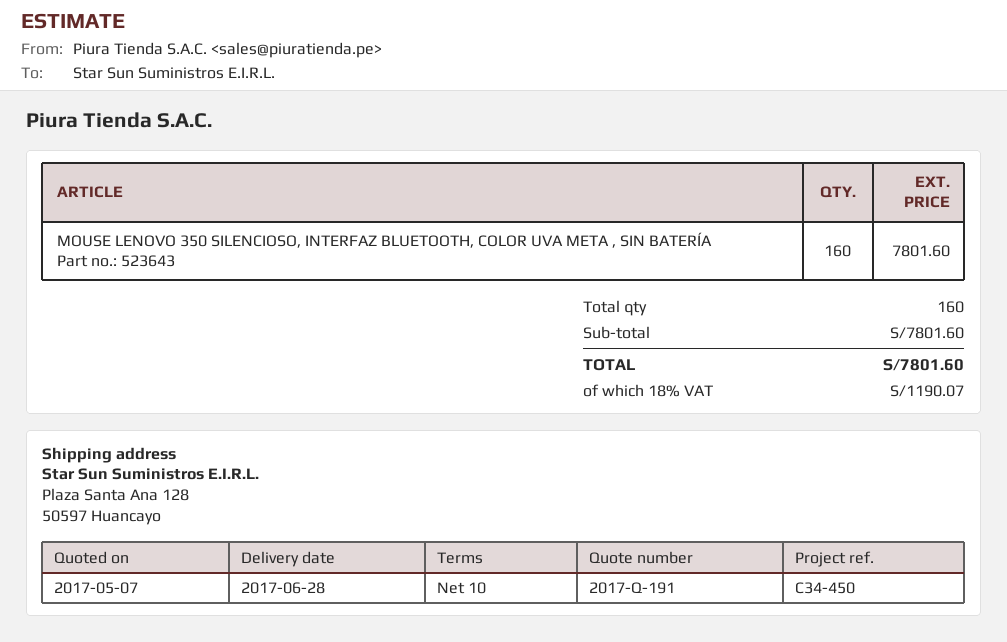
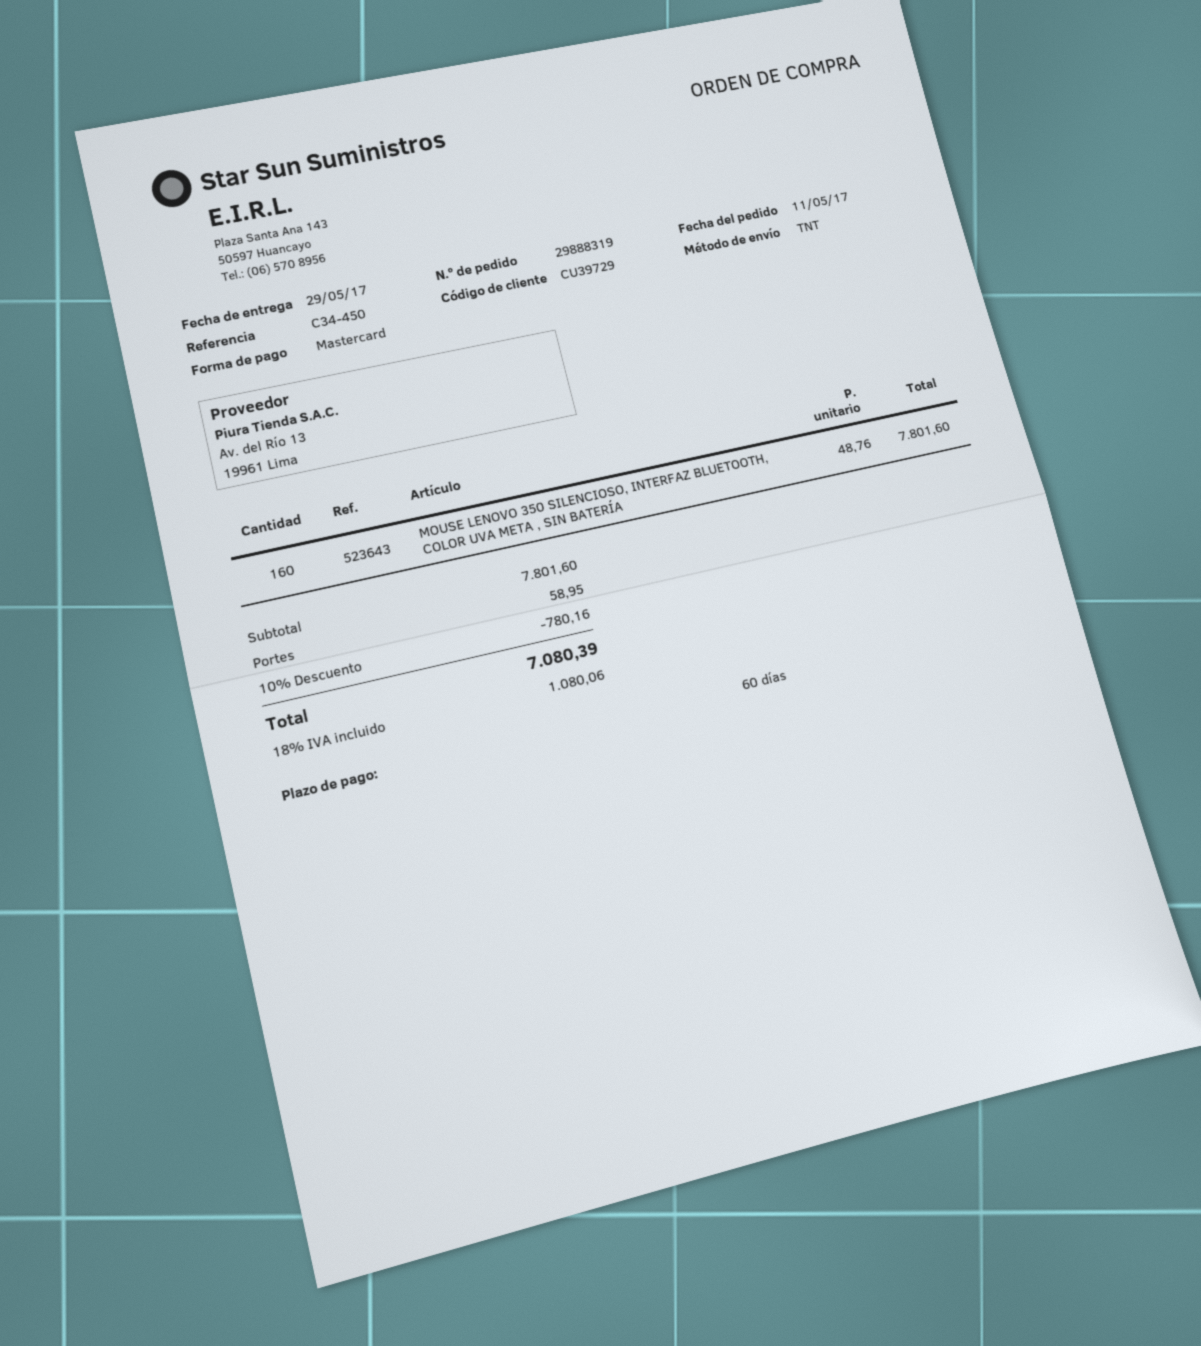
delivery date: 2017-06-28 -> 2017-05-29
payment terms: 10 days -> 60 days
discount: none -> 10% = 780.16
shipping: none -> 58.95
tax: 18% = 1190.07 -> 18% = 1080.06
total: 7801.60 -> 7080.39

